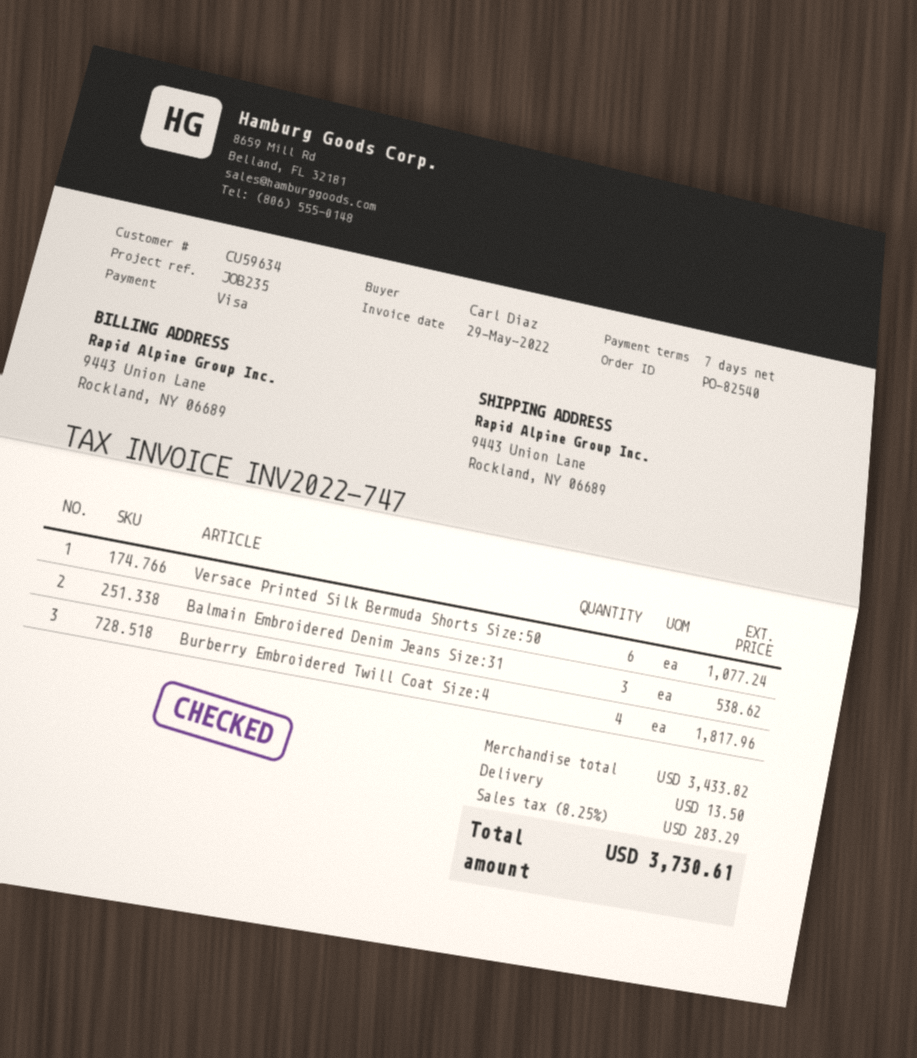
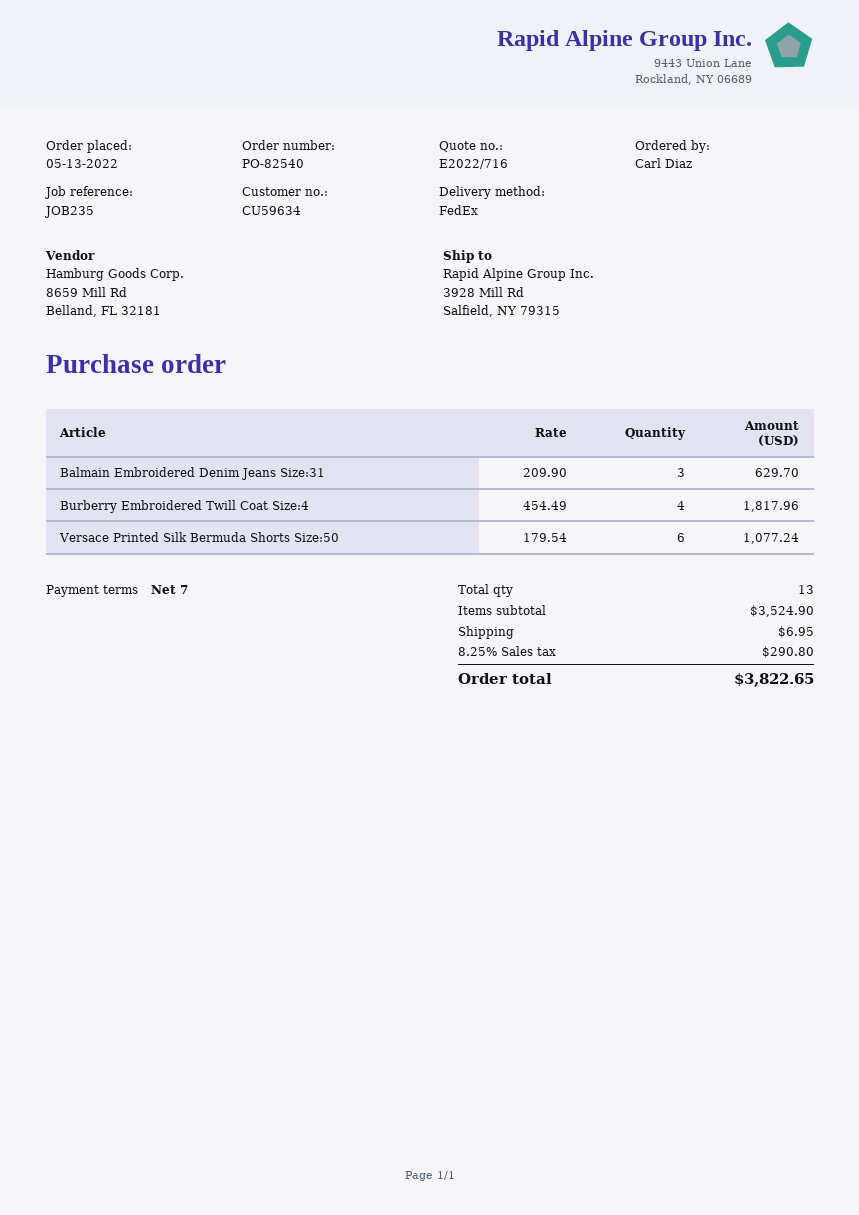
ship to: 9443 Union Lane, Rockland, NY 06689 -> 3928 Mill Rd, Salfield, NY 79315
Balmain Embroidered Denim Jeans Size:31: 3 for 538.62 -> 3 for 629.70
subtotal: 3433.82 -> 3524.90
shipping: 13.50 -> 6.95
tax: 8.25% = 283.29 -> 8.25% = 290.80
total: 3730.61 -> 3822.65

